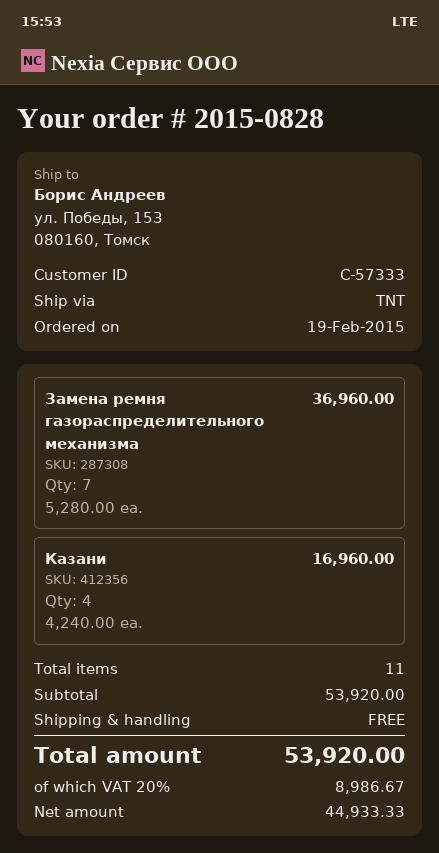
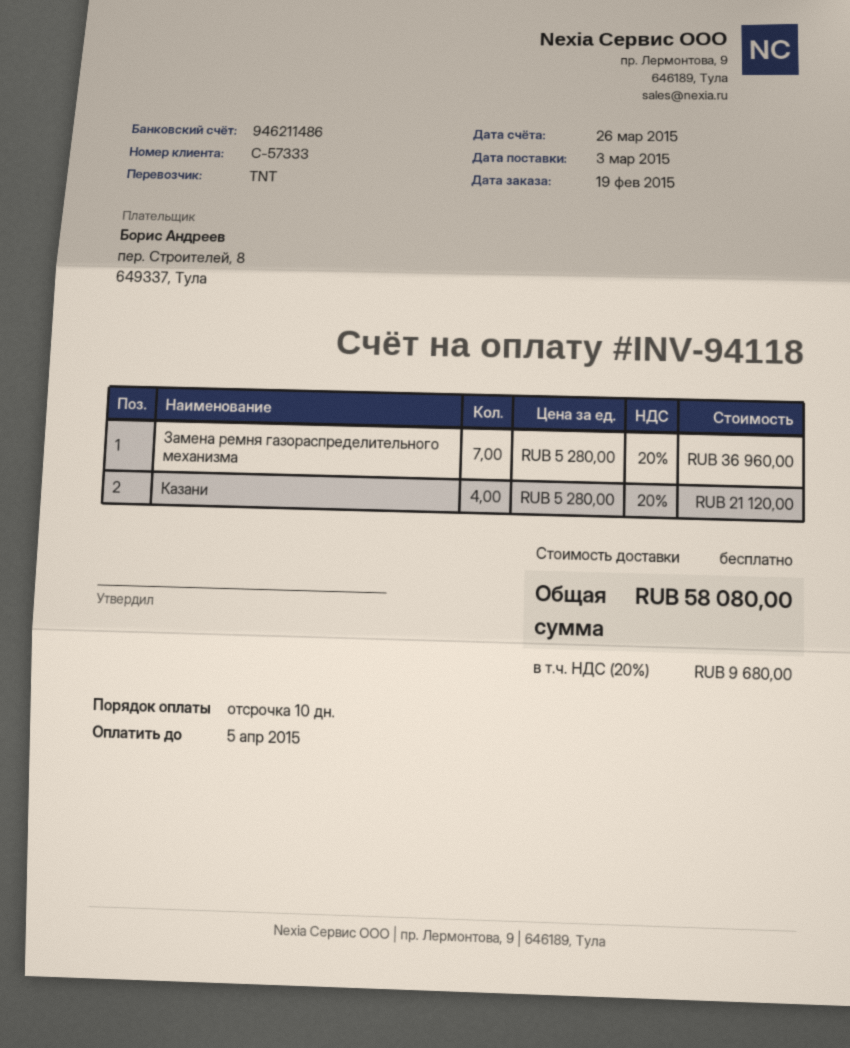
Казани: 4 x 4240.00 = 16960.00 -> 4 x 5280.00 = 21120.00
tax: 20% = 8986.67 -> 20% = 9680.00
total: 53920.00 -> 58080.00

